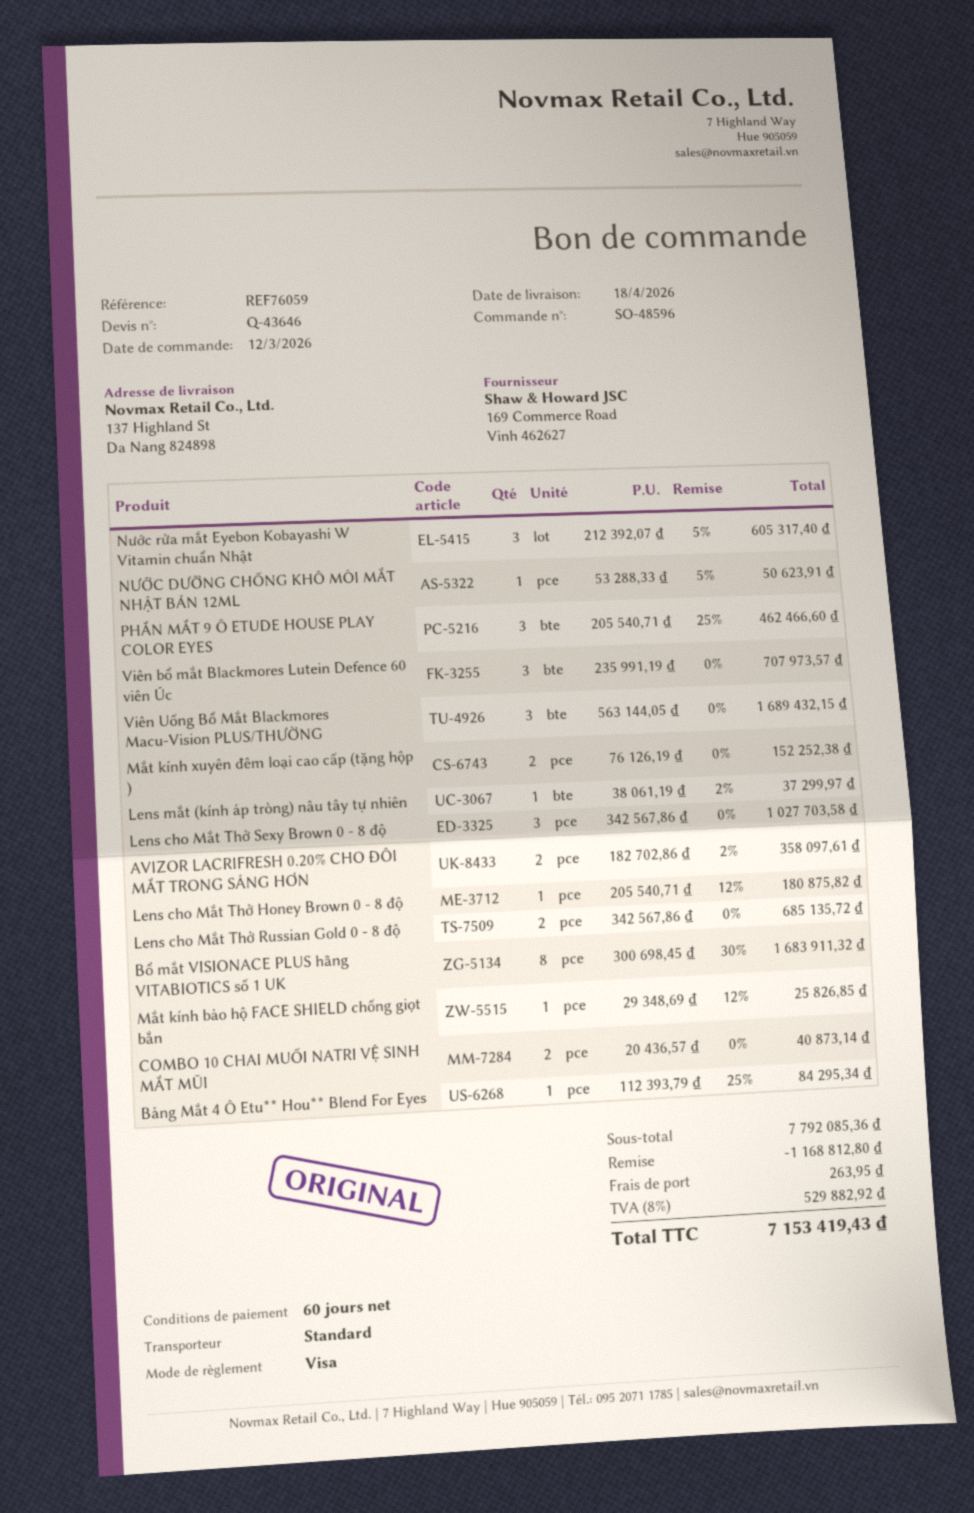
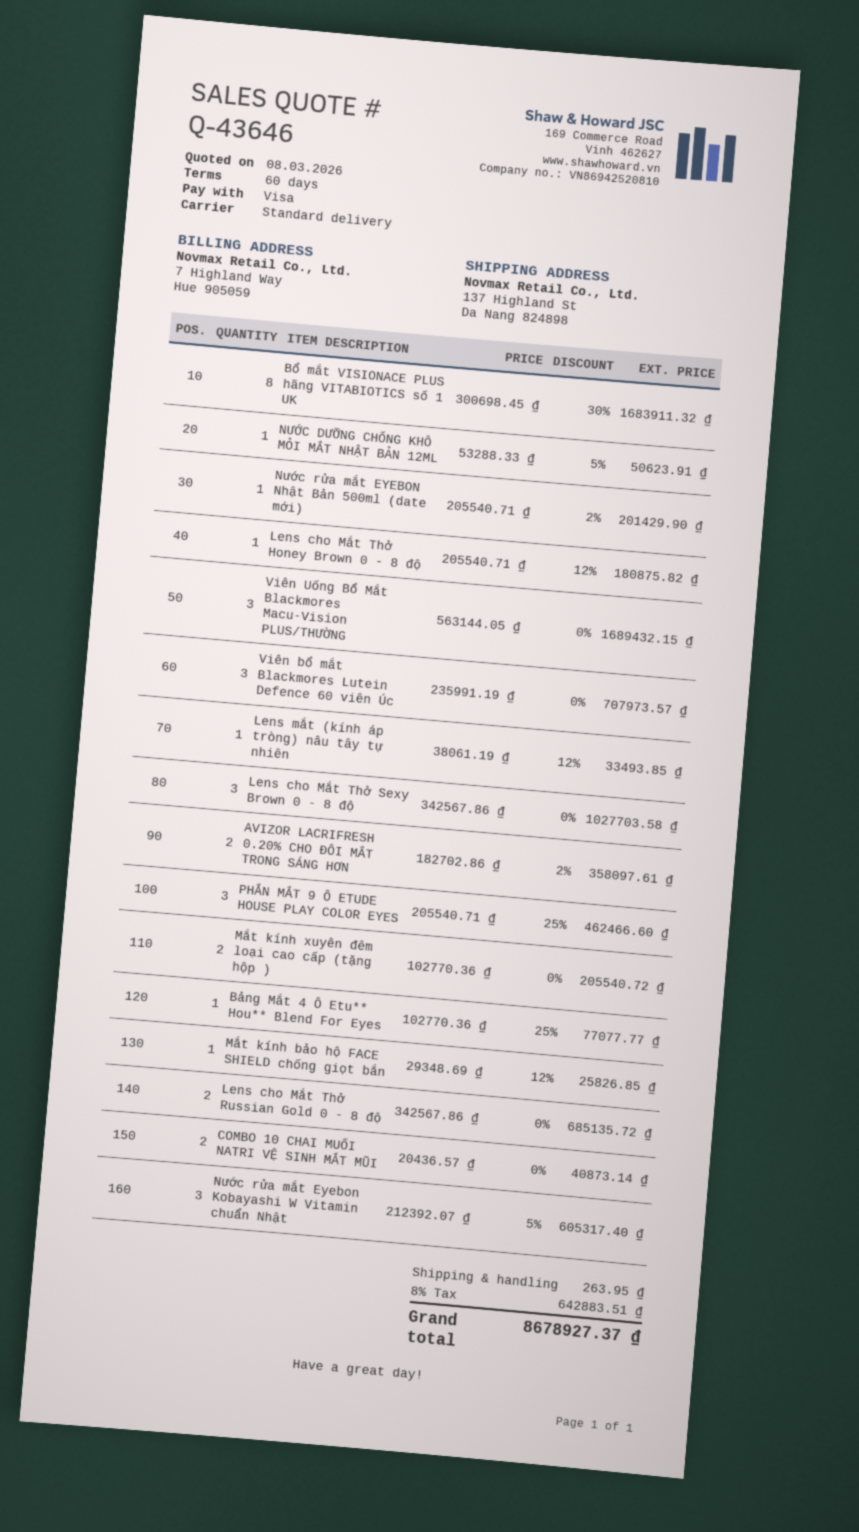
Mắt kính xuyên đêm loại cao cấp (tặng hộp ): 2 x 76126.19 = 152252.38 -> 2 x 102770.36 = 205540.72
Lens mắt (kính áp tròng) nâu tây tự nhiên: 1 x 38061.19 - 2% = 37299.97 -> 1 x 38061.19 - 12% = 33493.85
Bảng Mắt 4 Ô Etu** Hou** Blend For Eyes: 1 x 112393.79 - 25% = 84295.34 -> 1 x 102770.36 - 25% = 77077.77
Nước rửa mắt EYEBON Nhật Bản 500ml (date mới): none -> 1 x 205540.71 - 2% = 201429.90
discount: 1168812.80 -> none
tax: 8% = 529882.92 -> 8% = 642883.51
total: 7153419.43 -> 8678927.37

